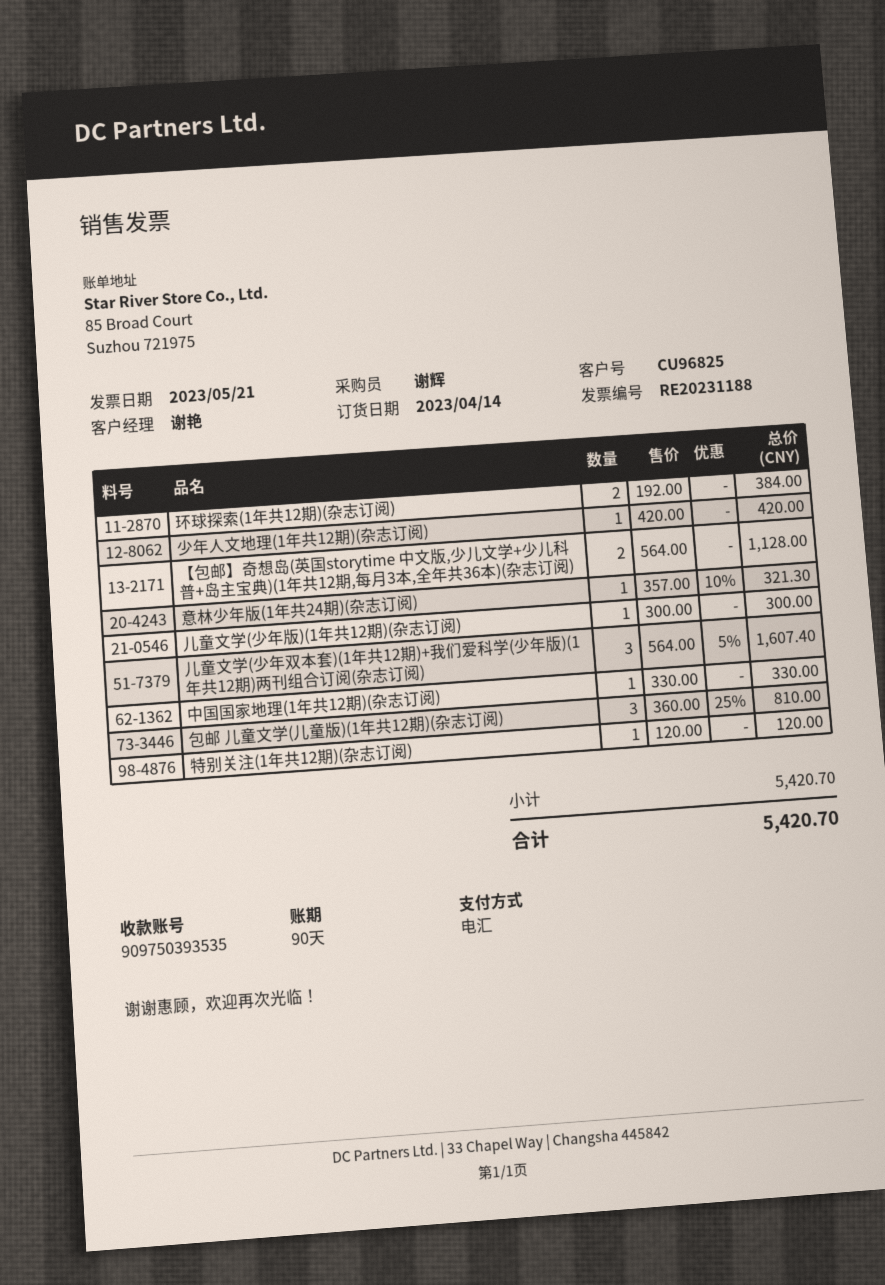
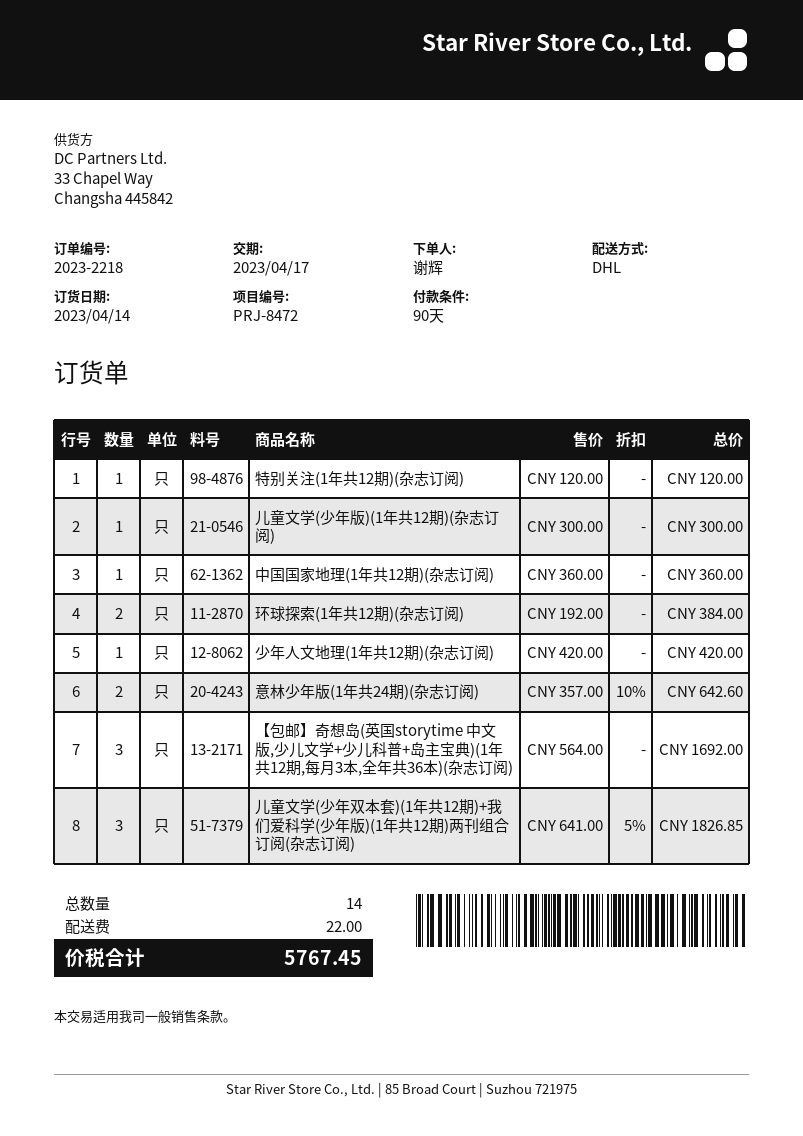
【包邮】奇想岛(英国storytime 中文版,少儿文学+少儿科普+岛主宝典)(1年共12期,每月3本,全年共36本)(杂志订阅): 2 x 564.00 = 1128.00 -> 3 x 564.00 = 1692.00
意林少年版(1年共24期)(杂志订阅): 1 x 357.00 - 10% = 321.30 -> 2 x 357.00 - 10% = 642.60
儿童文学(少年双本套)(1年共12期)+我们爱科学(少年版)(1年共12期)两刊组合订阅(杂志订阅): 3 x 564.00 - 5% = 1607.40 -> 3 x 641.00 - 5% = 1826.85
中国国家地理(1年共12期)(杂志订阅): 1 x 330.00 = 330.00 -> 1 x 360.00 = 360.00
包邮 儿童文学(儿童版)(1年共12期)(杂志订阅): 3 x 360.00 - 25% = 810.00 -> none
shipping: none -> 22.00
total: 5420.70 -> 5767.45

